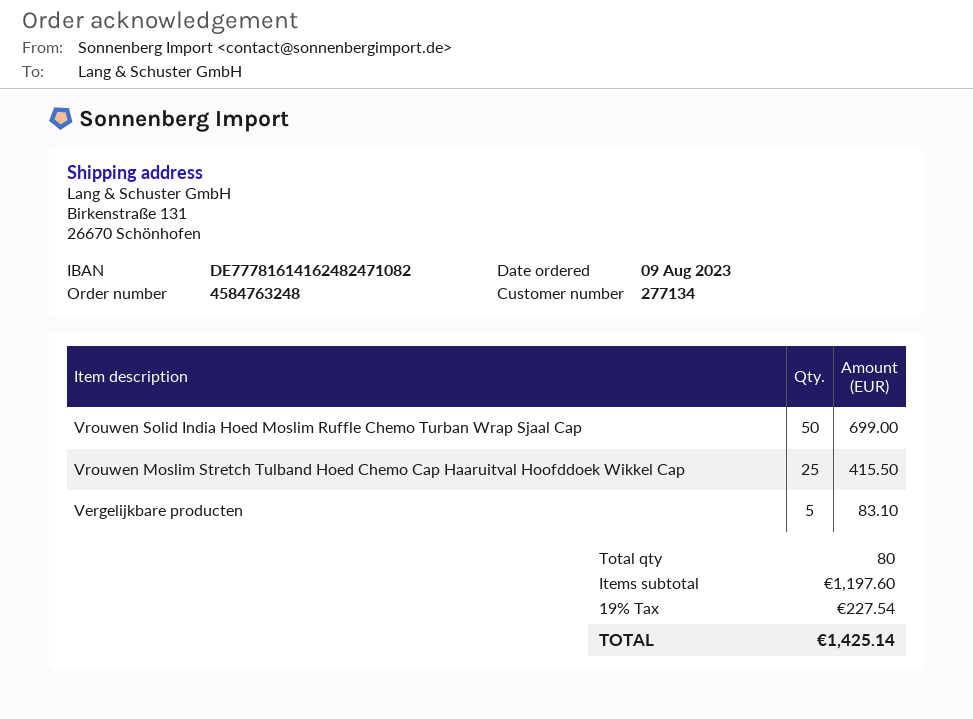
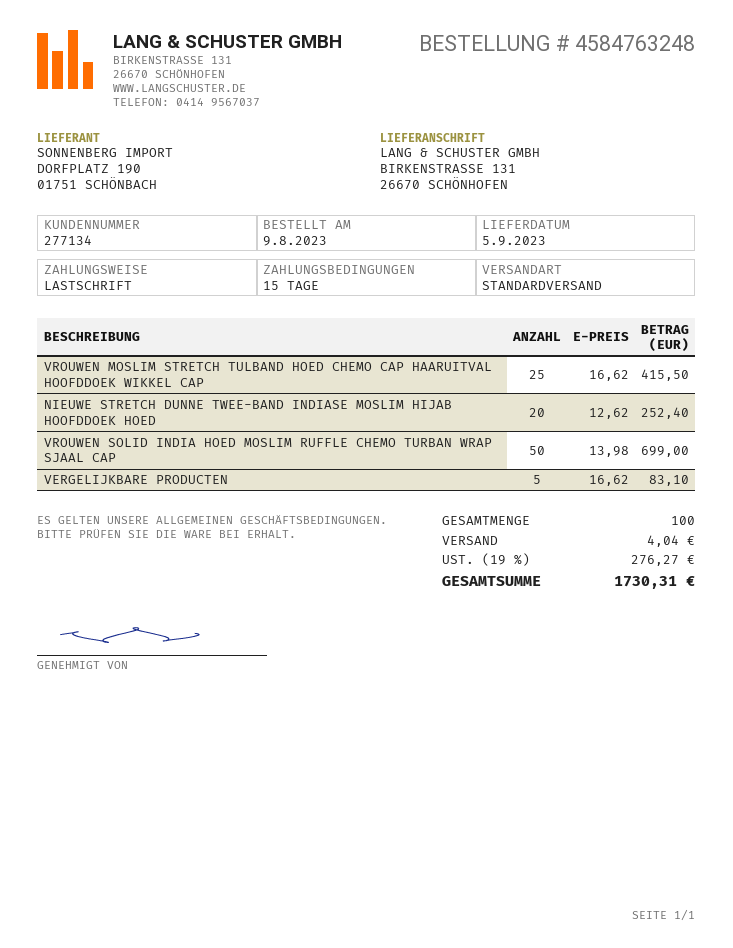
NIEUWE STRETCH DUNNE TWEE-BAND INDIASE MOSLIM HIJAB HOOFDDOEK HOED: none -> 20 for 252.40
total quantity: 80 -> 100
shipping: none -> 4.04
tax: 19% = 227.54 -> 19% = 276.27
total: 1425.14 -> 1730.31

